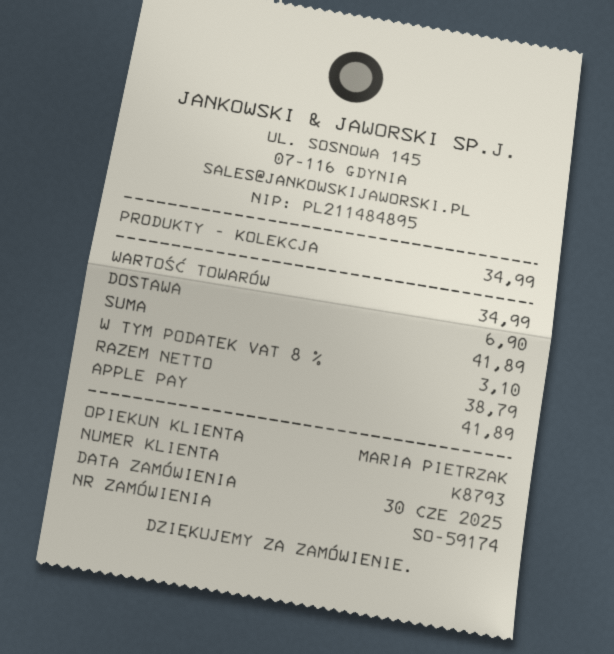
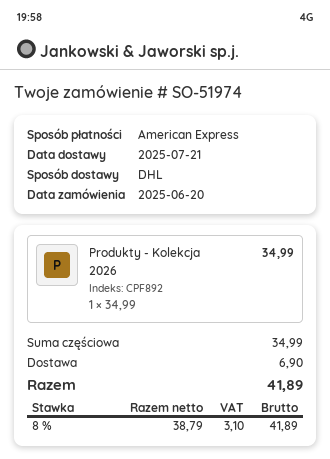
order number: SO-59174 -> SO-51974
order date: 2025-06-30 -> 2025-06-20
payment method: Apple Pay -> American Express

